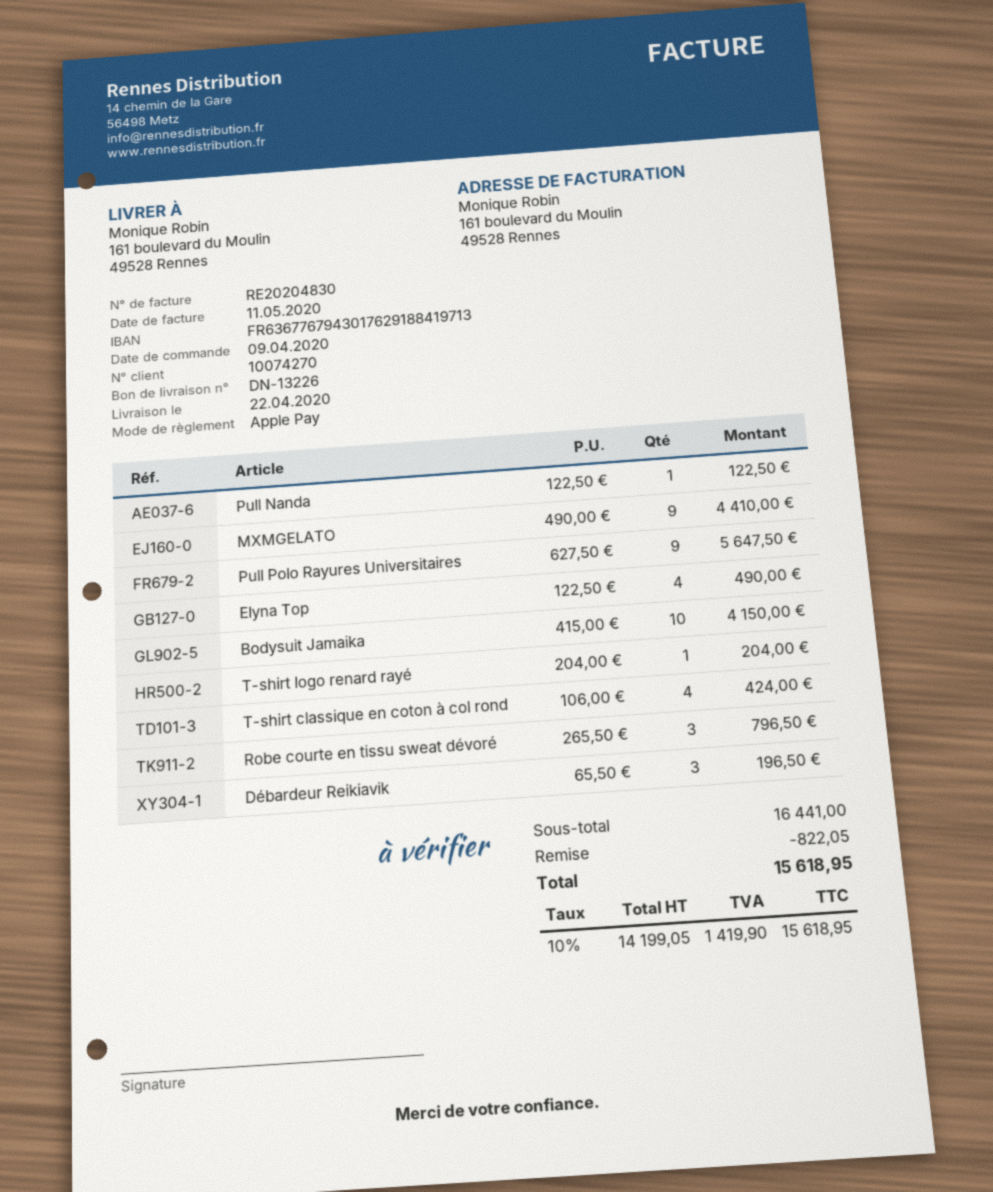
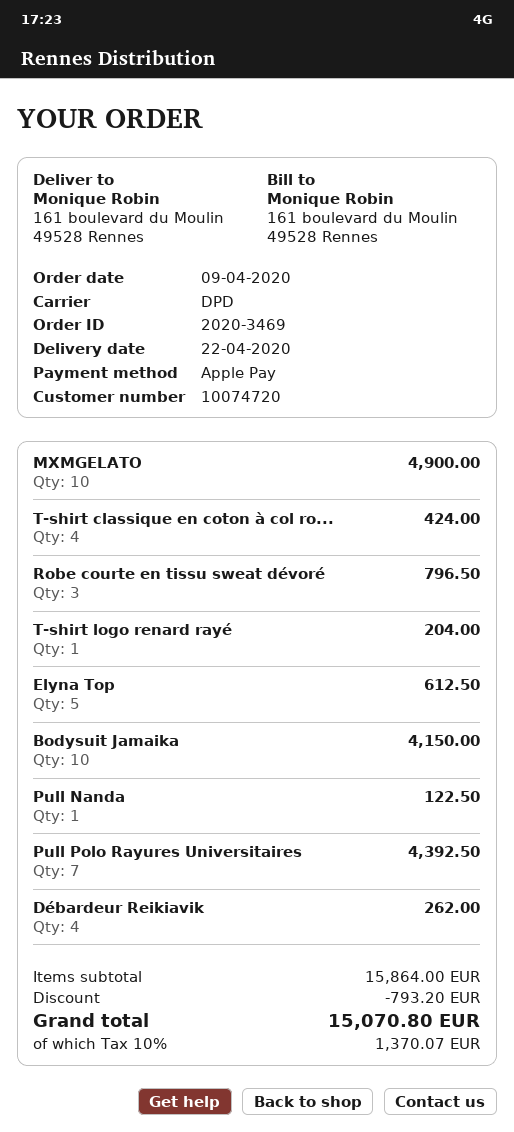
customer number: 10074270 -> 10074720
MXMGELATO: 9 for 4410.00 -> 10 for 4900.00
Pull Polo Rayures Universitaires: 9 for 5647.50 -> 7 for 4392.50
Elyna Top: 4 for 490.00 -> 5 for 612.50
Débardeur Reikiavik: 3 for 196.50 -> 4 for 262.00
subtotal: 16441.00 -> 15864.00
discount: 822.05 -> 793.20
tax: 10% = 1419.90 -> 10% = 1370.07
total: 15618.95 -> 15070.80

